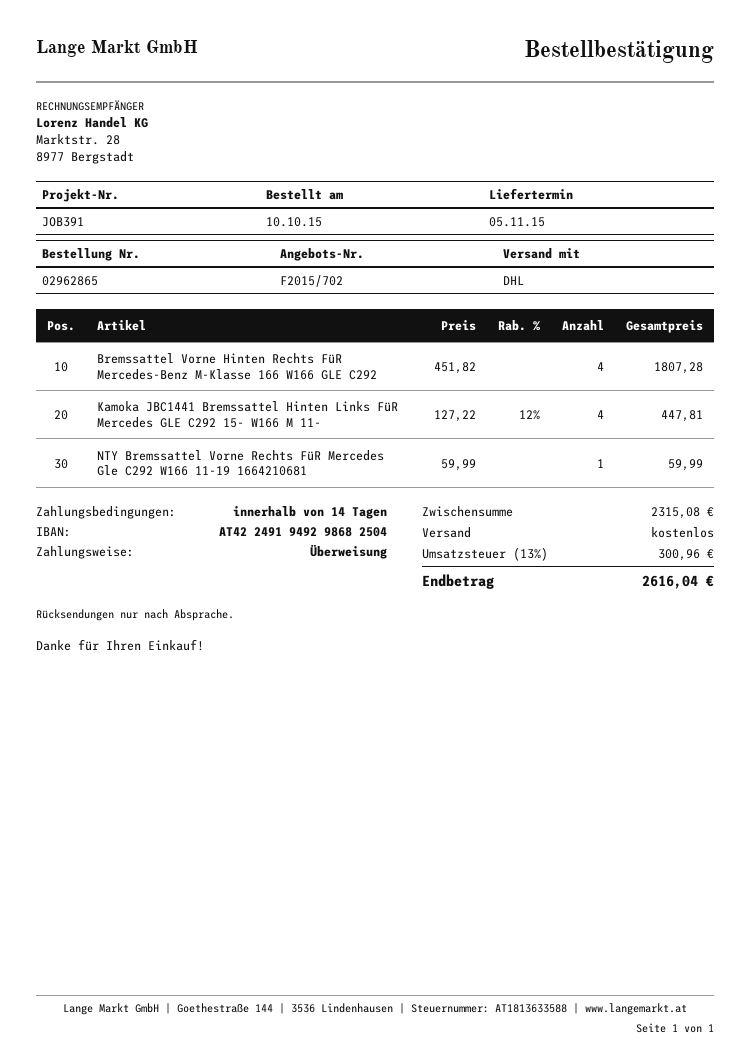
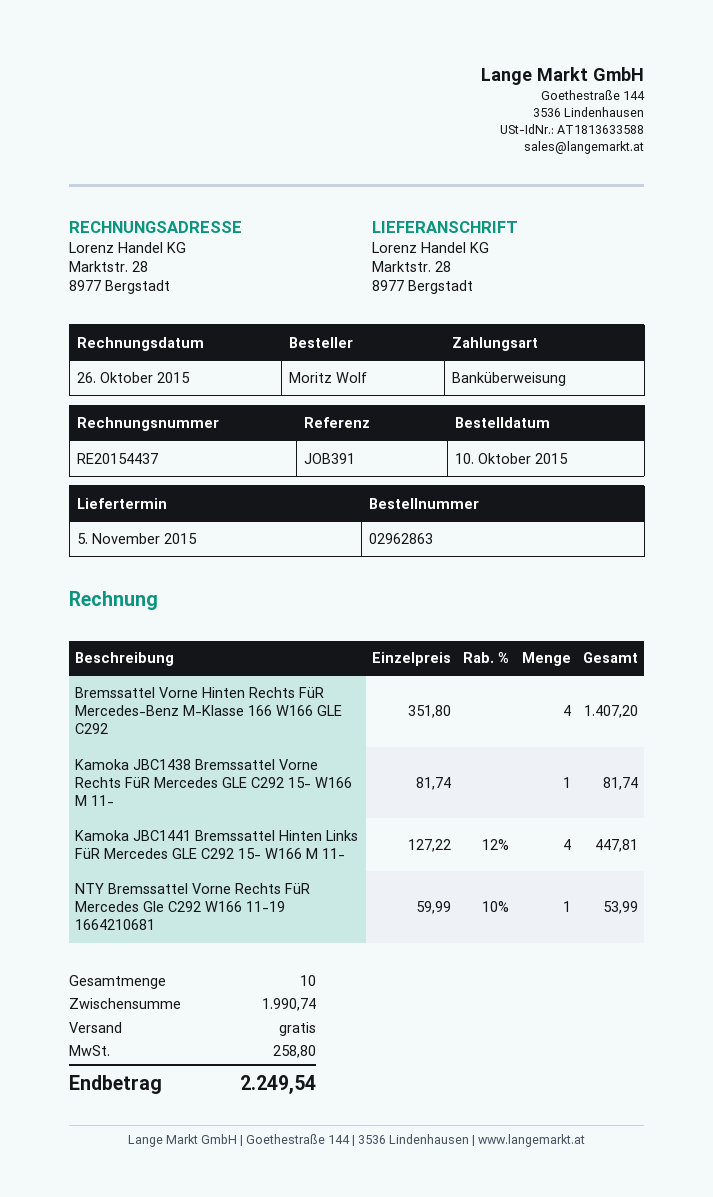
order number: 02962865 -> 02962863
Bremssattel Vorne Hinten Rechts FüR Mercedes-Benz M-Klasse 166 W166 GLE C292: 4 x 451.82 = 1807.28 -> 4 x 351.80 = 1407.20
NTY Bremssattel Vorne Rechts FüR Mercedes Gle C292 W166 11-19 1664210681: 1 x 59.99 = 59.99 -> 1 x 59.99 - 10% = 53.99
Kamoka JBC1438 Bremssattel Vorne Rechts FüR Mercedes GLE C292 15- W166 M 11-: none -> 1 x 81.74 = 81.74
subtotal: 2315.08 -> 1990.74
tax: 300.96 -> 258.80
total: 2616.04 -> 2249.54

